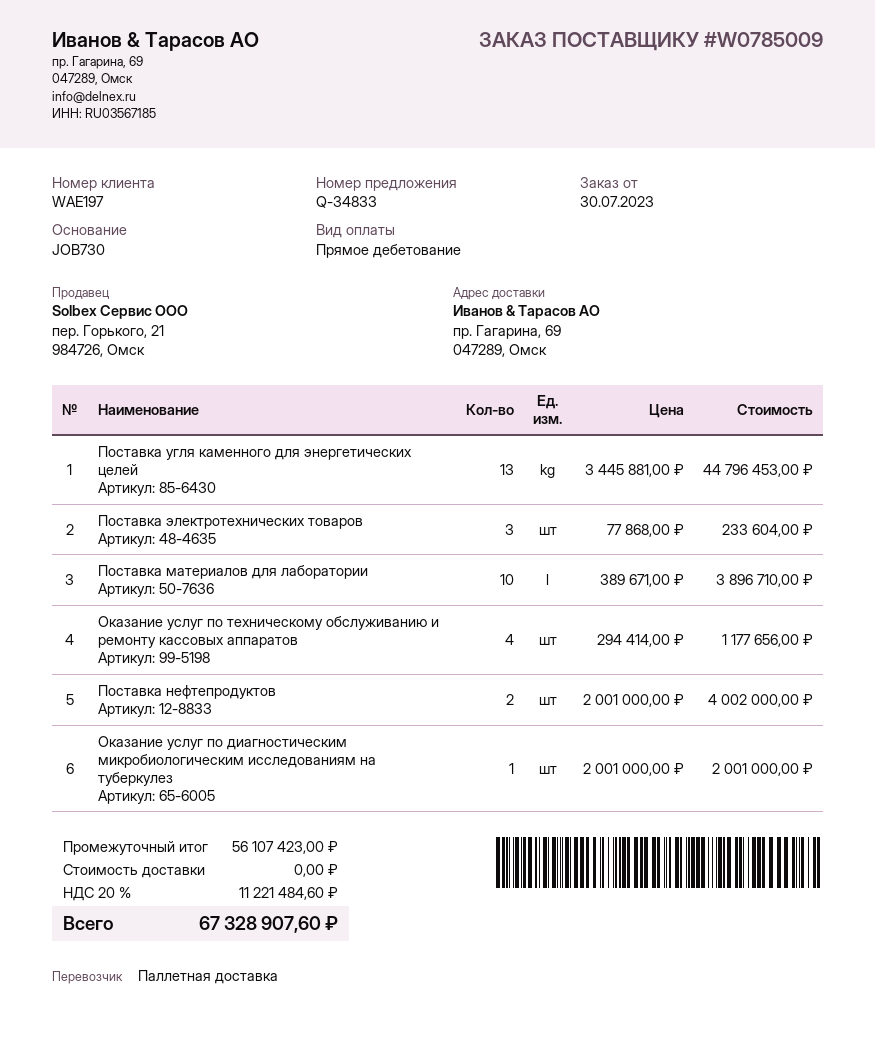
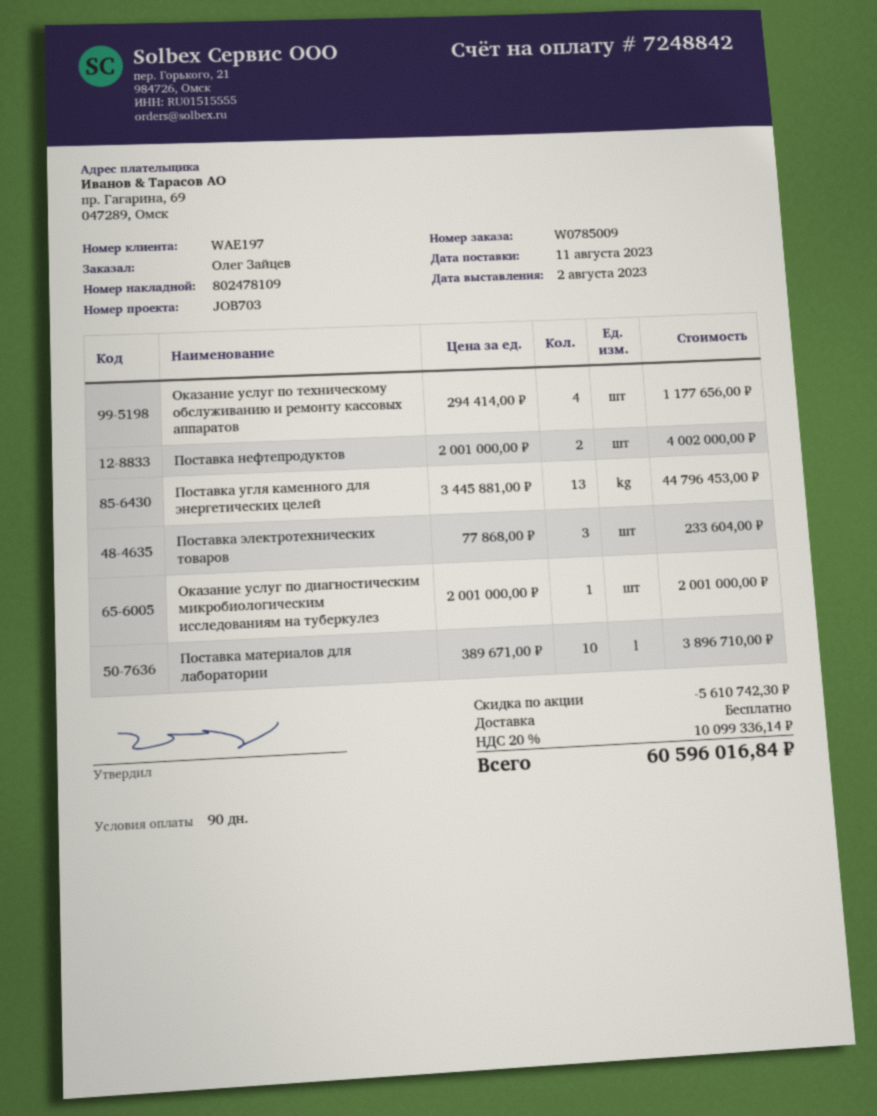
reference: JOB730 -> JOB703
discount: none -> 5610742.30
tax: 20% = 11221484.60 -> 20% = 10099336.14
total: 67328907.60 -> 60596016.84

